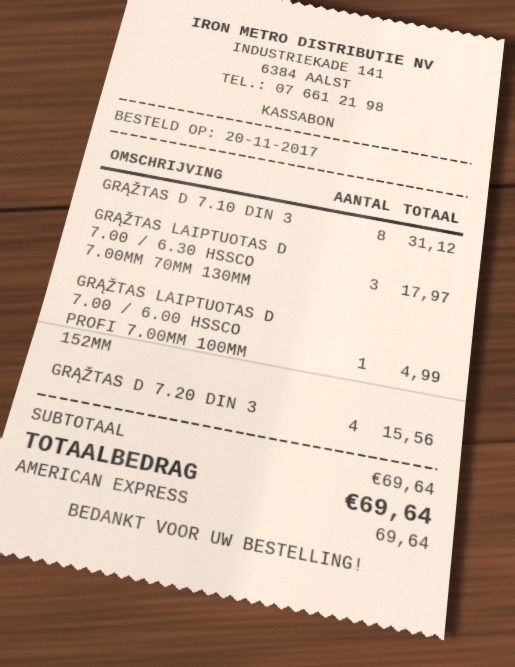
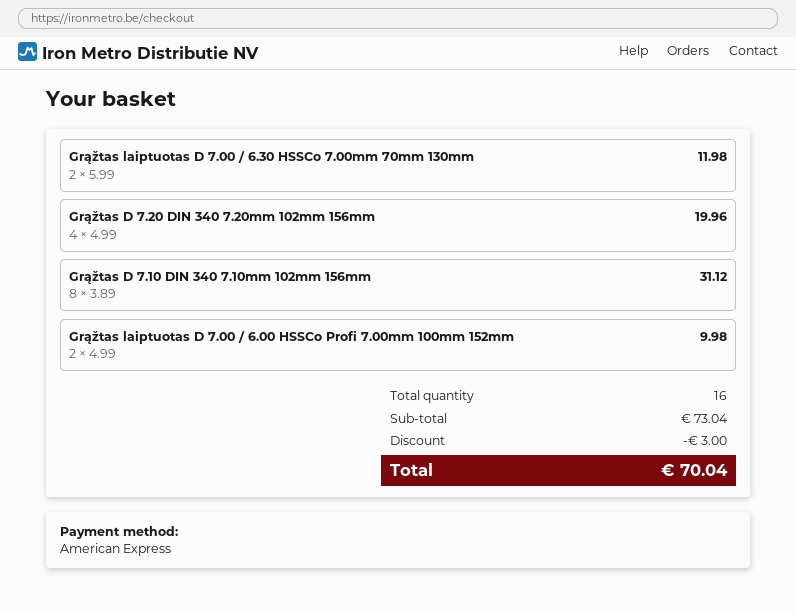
GRĄŽTAS LAIPTUOTAS D 7.00 / 6.30 HSSCO 7.00MM 70MM 130MM: 3 for 17.97 -> 2 for 11.98
GRĄŽTAS LAIPTUOTAS D 7.00 / 6.00 HSSCO PROFI 7.00MM 100MM 152MM: 1 for 4.99 -> 2 for 9.98
GRĄŽTAS D 7.20 DIN 3: 4 for 15.56 -> 4 for 19.96
subtotal: 69.64 -> 73.04
discount: none -> 3.00
total: 69.64 -> 70.04

